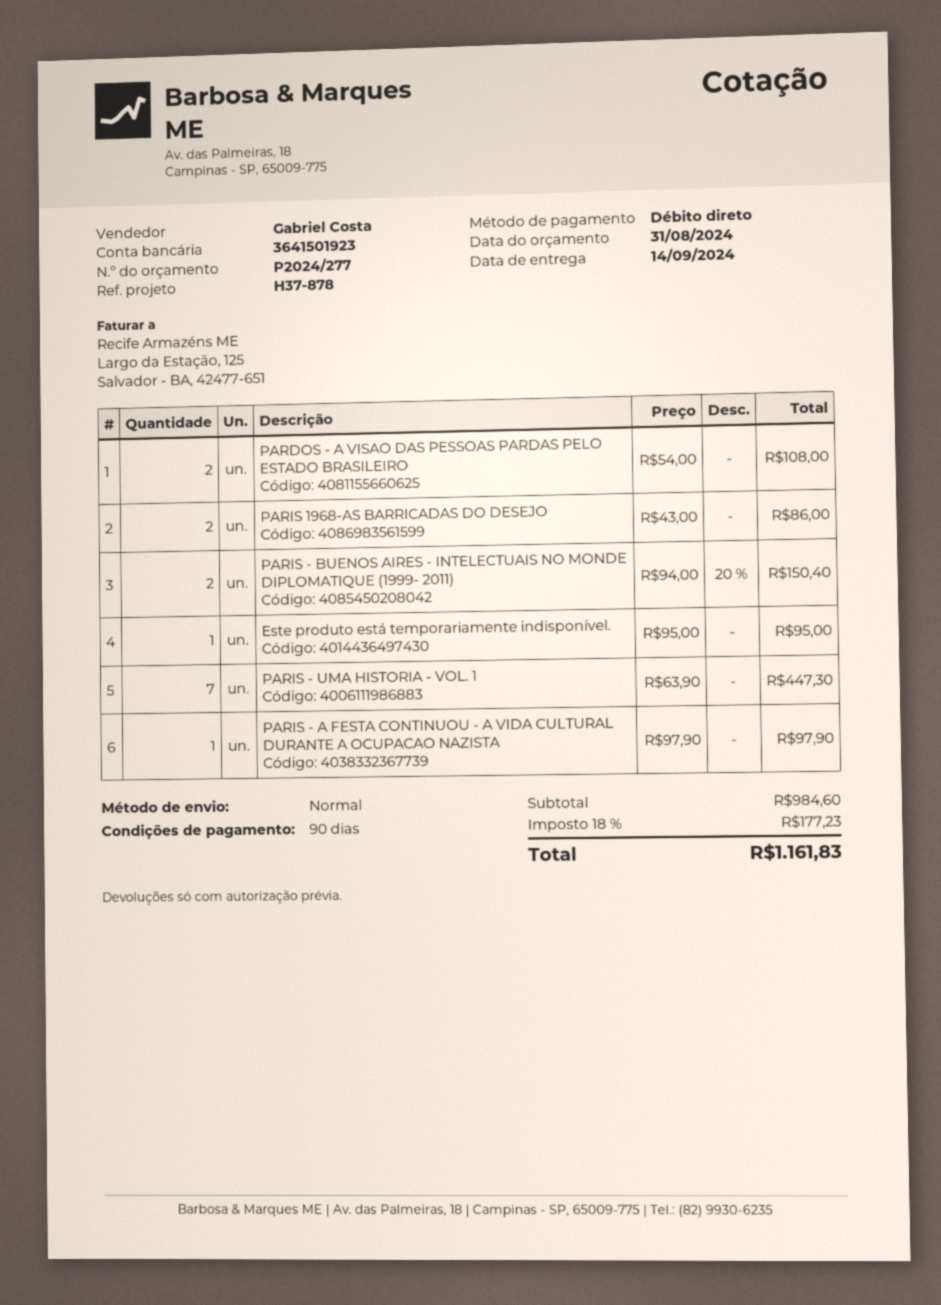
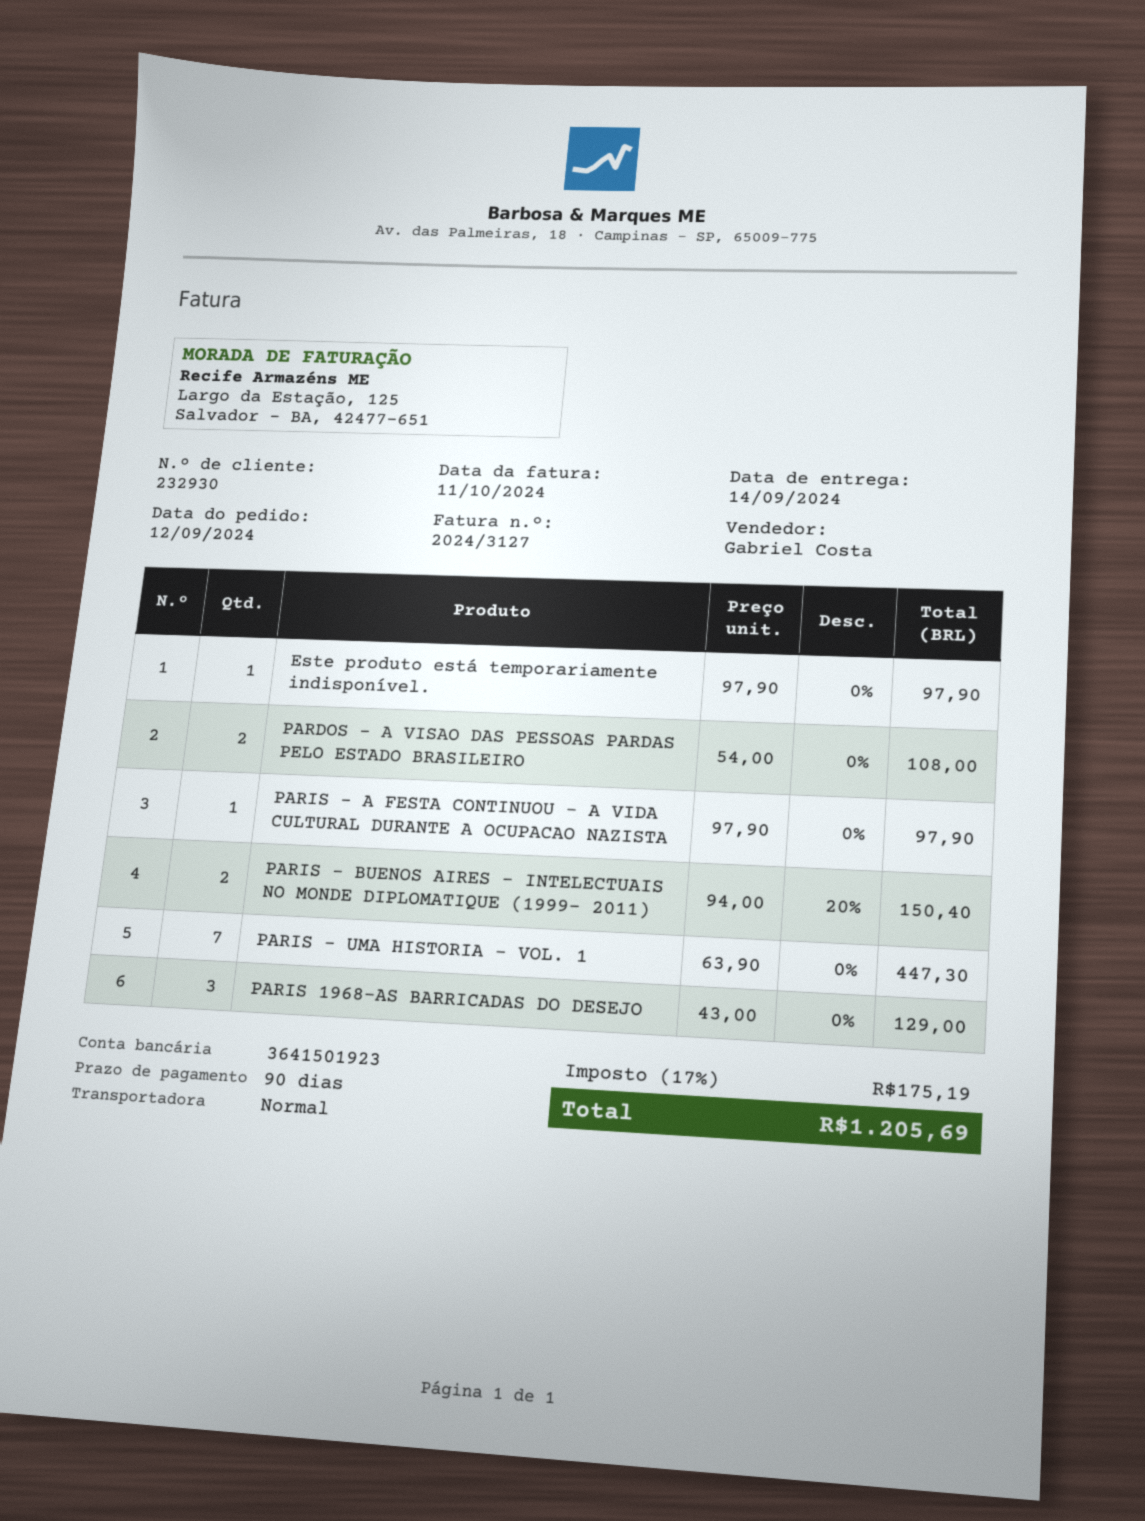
PARIS 1968-AS BARRICADAS DO DESEJO: 2 x 43.00 = 86.00 -> 3 x 43.00 = 129.00
Este produto está temporariamente indisponível.: 1 x 95.00 = 95.00 -> 1 x 97.90 = 97.90
tax: 18% = 177.23 -> 17% = 175.19
total: 1161.83 -> 1205.69

